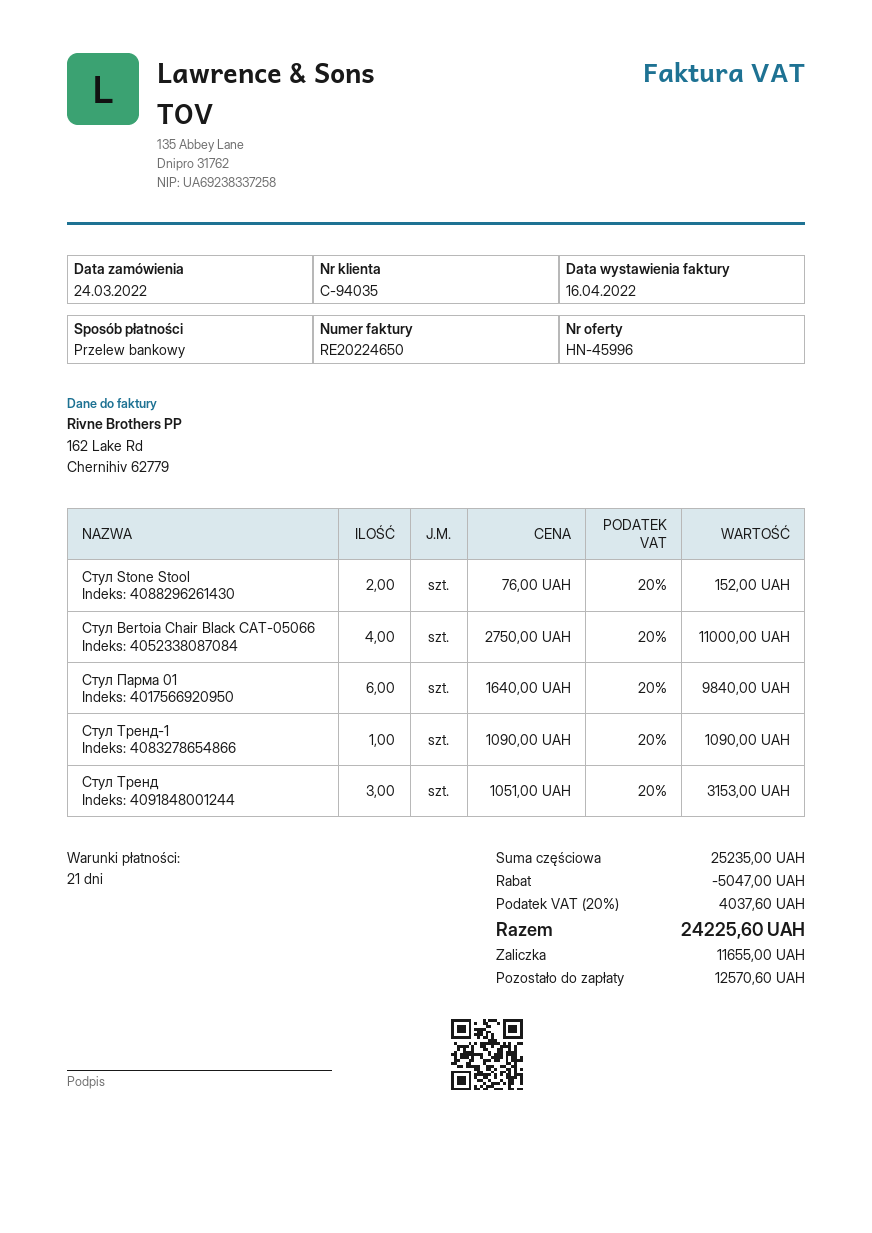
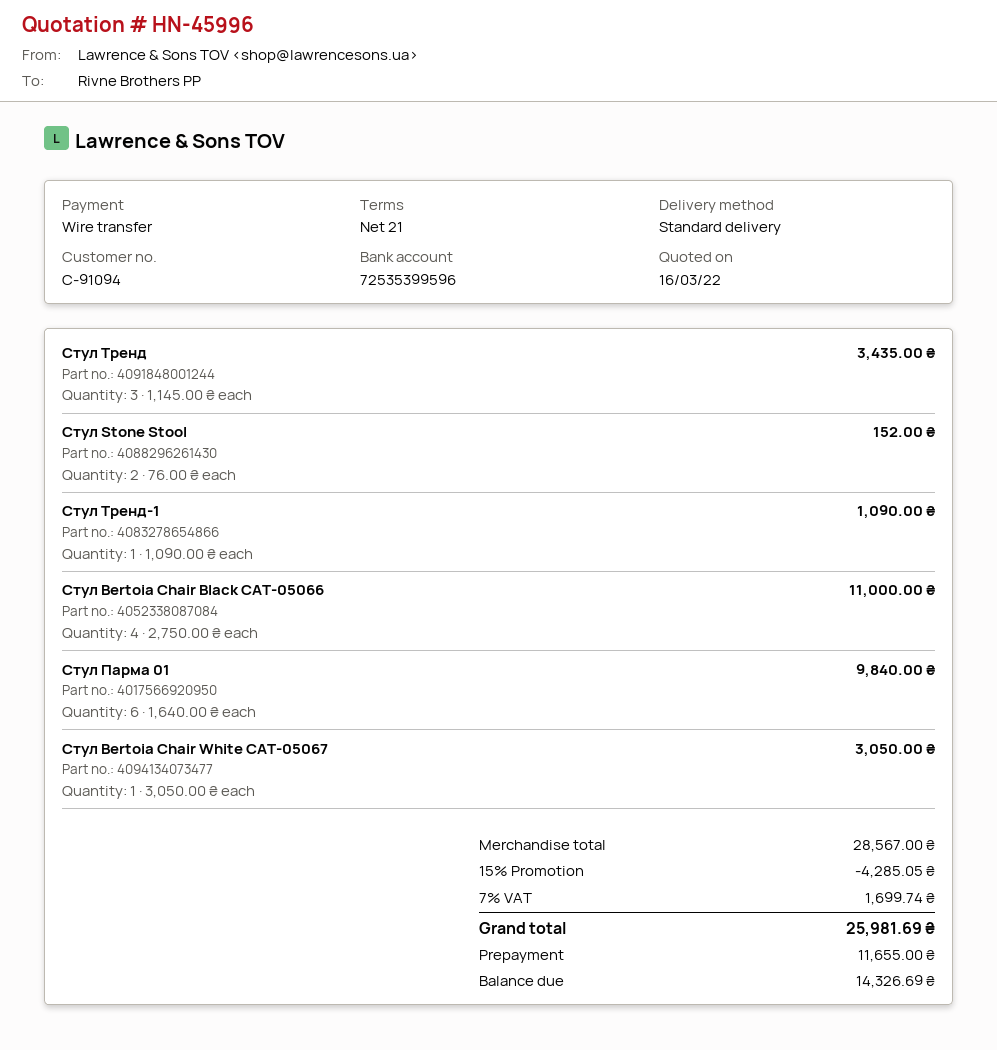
customer number: C-94035 -> C-91094
Стул Тренд: 3 x 1051.00 = 3153.00 -> 3 x 1145.00 = 3435.00
Стул Bertoia Chair White CAT-05067: none -> 1 x 3050.00 = 3050.00
subtotal: 25235.00 -> 28567.00
discount: 5047.00 -> 4285.05
tax: 20% = 4037.60 -> 7% = 1699.74
total: 24225.60 -> 25981.69
balance: 12570.60 -> 14326.69

